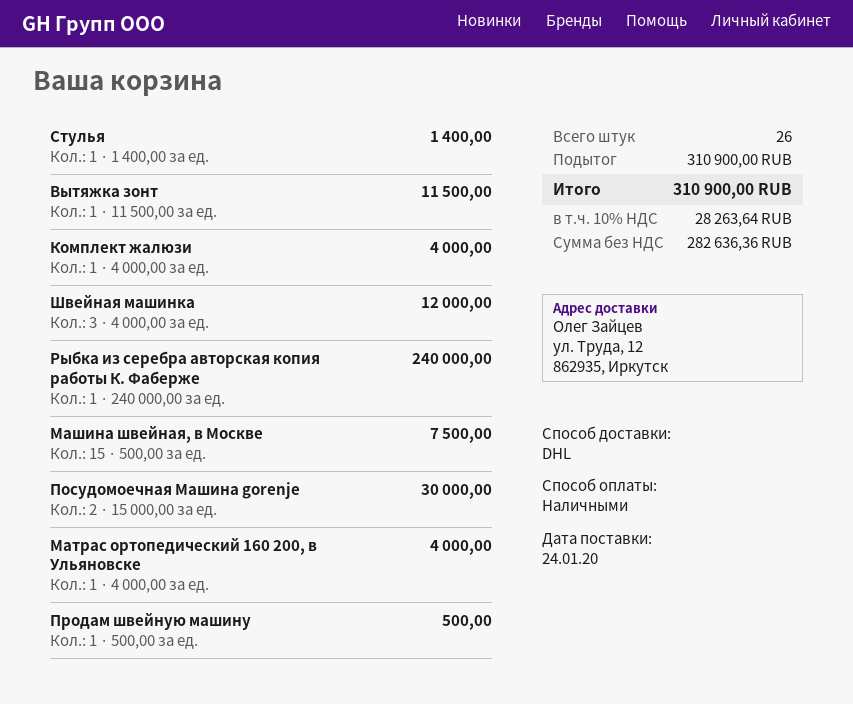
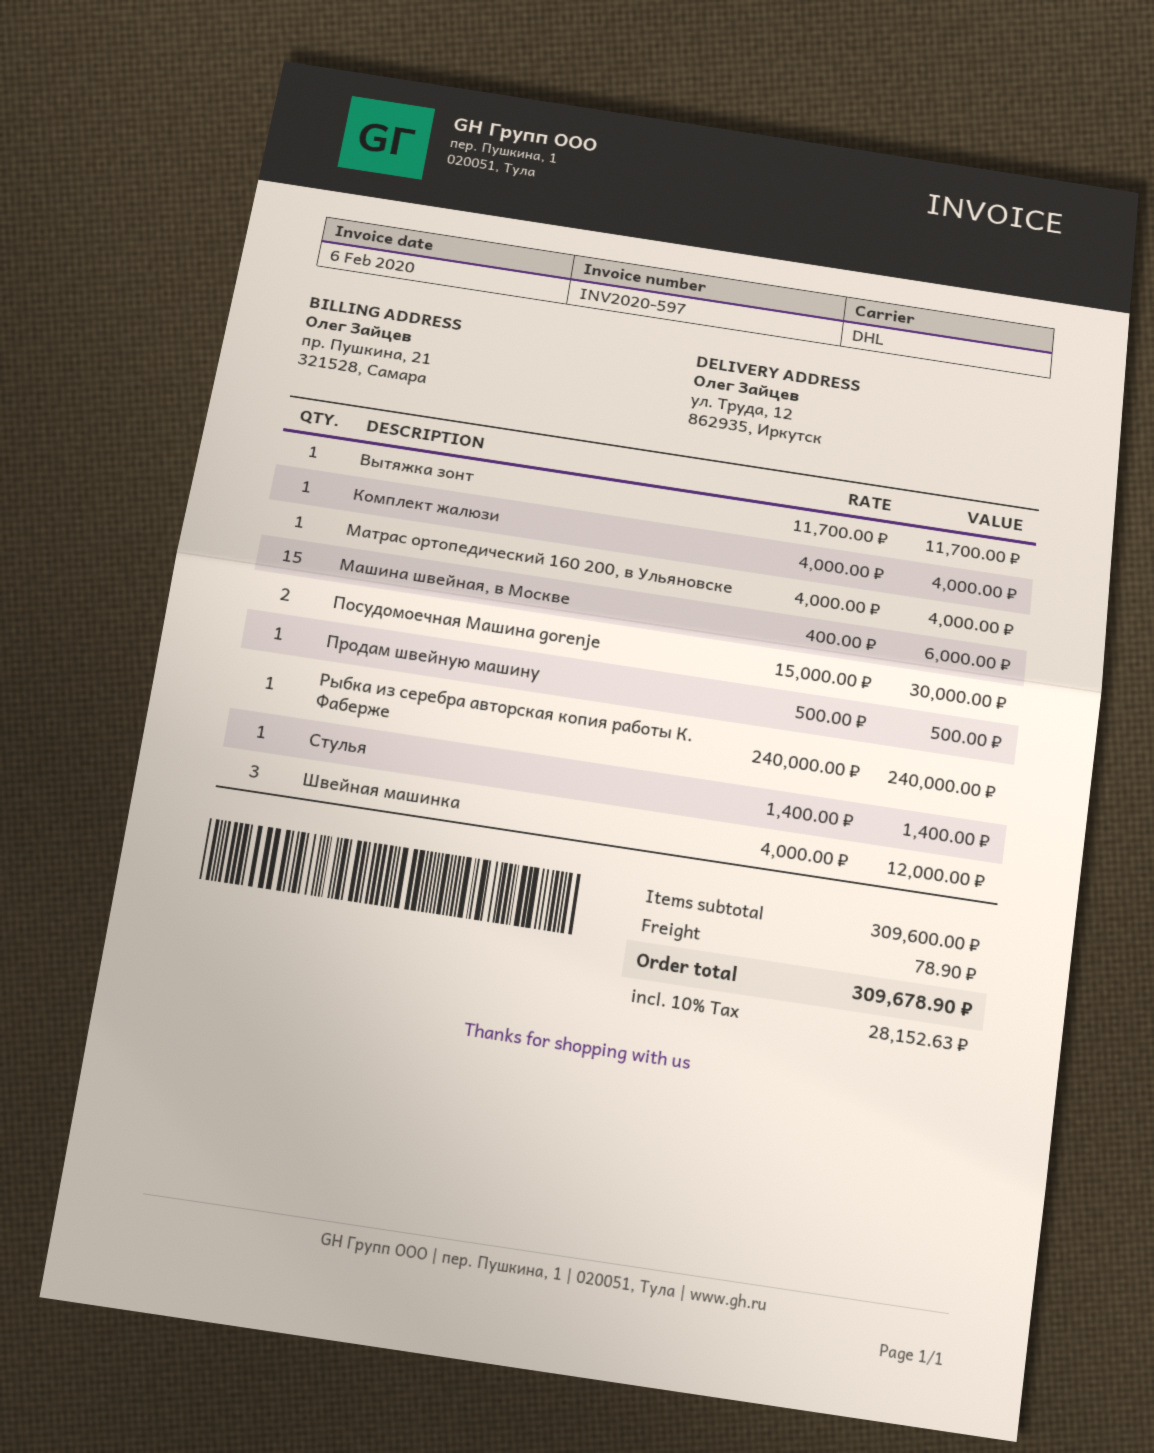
Вытяжка зонт: 1 x 11500.00 = 11500.00 -> 1 x 11700.00 = 11700.00
Машина швейная, в Москве: 15 x 500.00 = 7500.00 -> 15 x 400.00 = 6000.00
subtotal: 310900.00 -> 309600.00
shipping: none -> 78.90
tax: 10% = 28263.64 -> 10% = 28152.63
total: 310900.00 -> 309678.90

